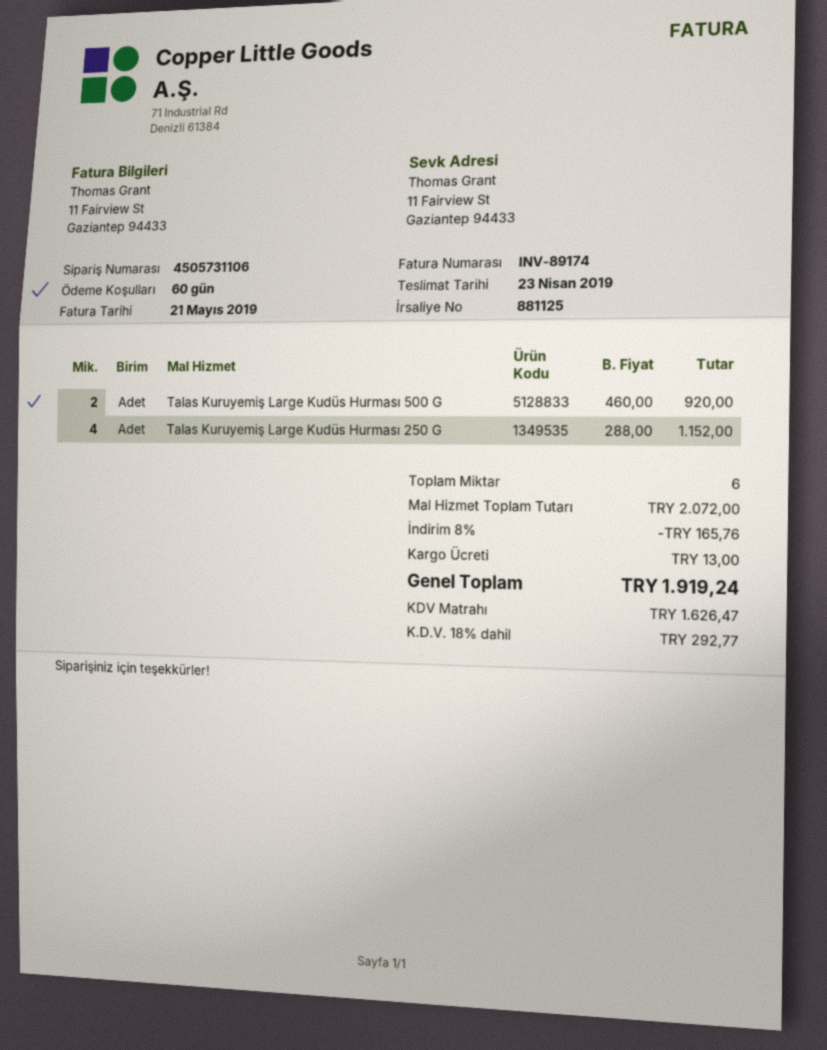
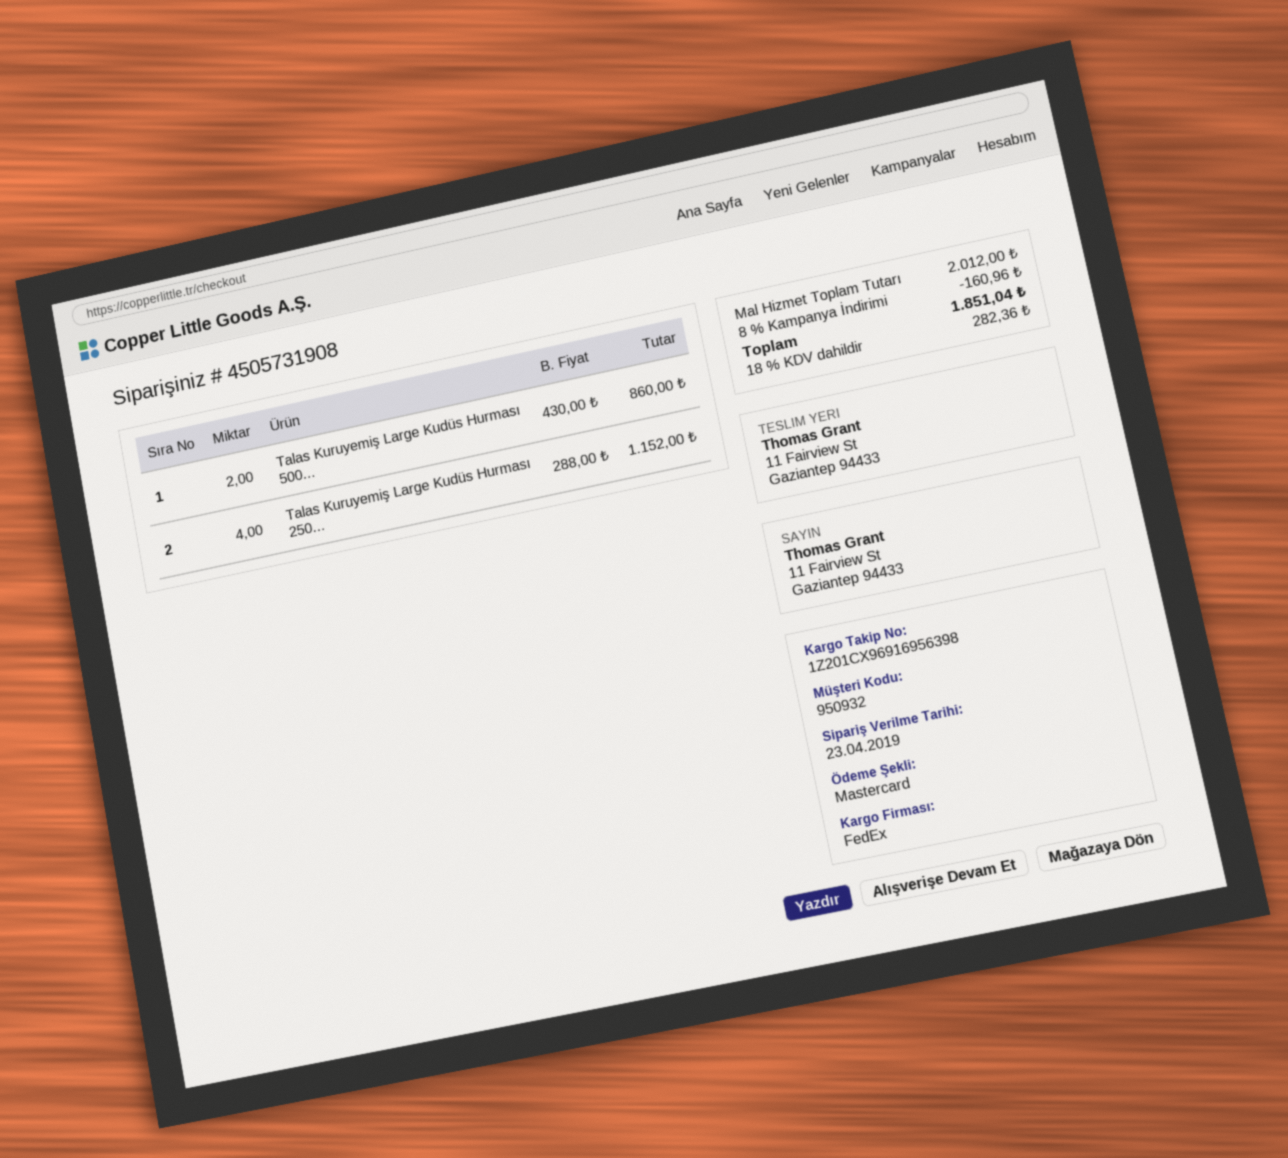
order number: 4505731106 -> 4505731908
Talas Kuruyemiş Large Kudüs Hurması 500 G: 2 x 460.00 = 920.00 -> 2 x 430.00 = 860.00
subtotal: 2072.00 -> 2012.00
discount: 8% = 165.76 -> 8% = 160.96
shipping: 13.00 -> none
tax: 18% = 292.77 -> 18% = 282.36
total: 1919.24 -> 1851.04

